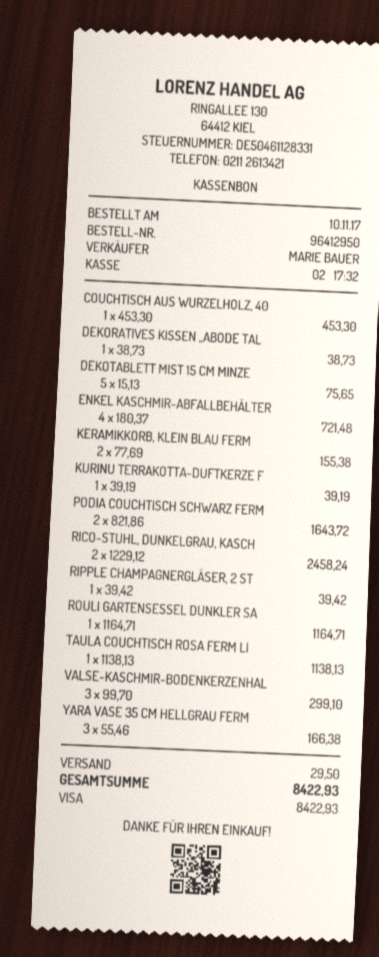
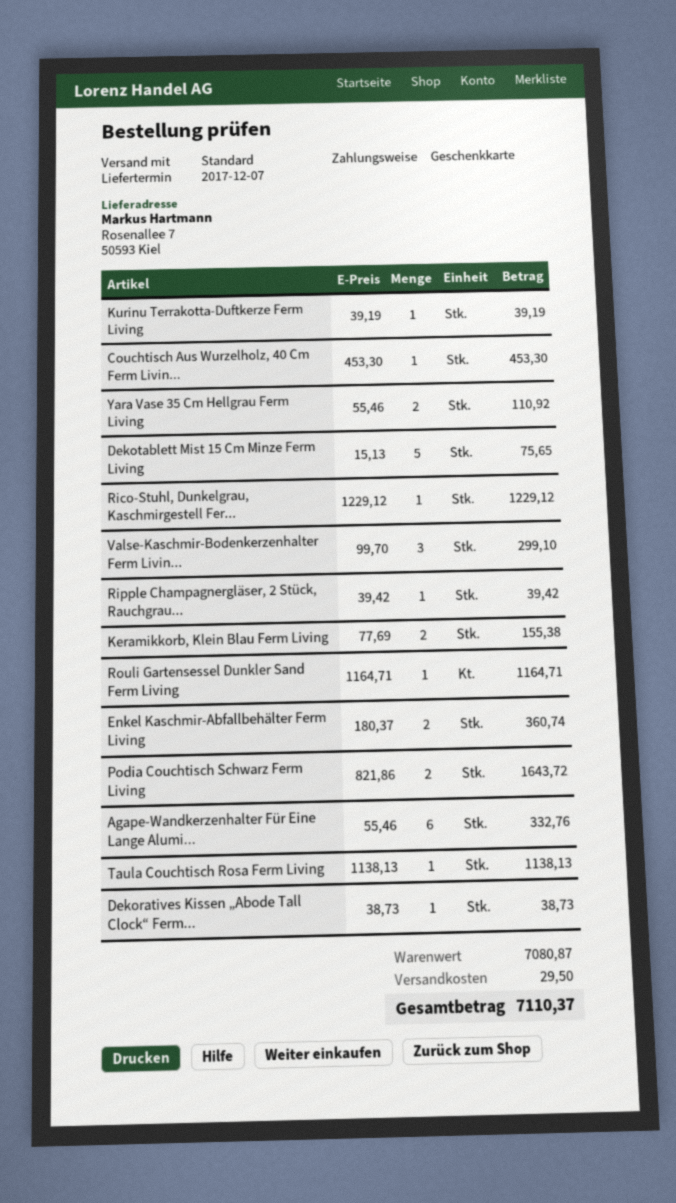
payment method: Visa -> gift card
ENKEL KASCHMIR-ABFALLBEHÄLTER: 4 x 180.37 = 721.48 -> 2 x 180.37 = 360.74
RICO-STUHL, DUNKELGRAU, KASCH: 2 x 1229.12 = 2458.24 -> 1 x 1229.12 = 1229.12
YARA VASE 35 CM HELLGRAU FERM: 3 x 55.46 = 166.38 -> 2 x 55.46 = 110.92
Agape-Wandkerzenhalter Für Eine Lange Alumi...: none -> 6 x 55.46 = 332.76
total: 8422.93 -> 7110.37

